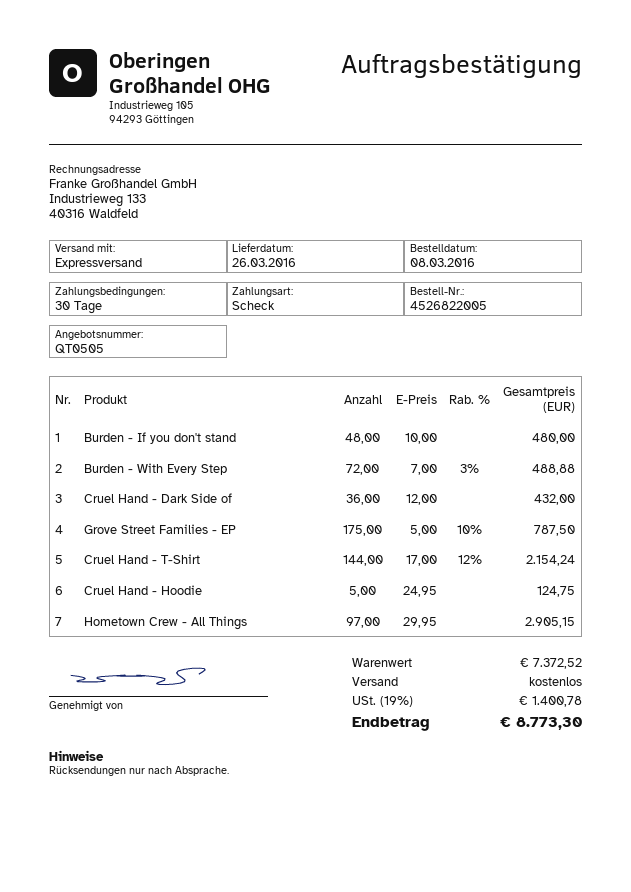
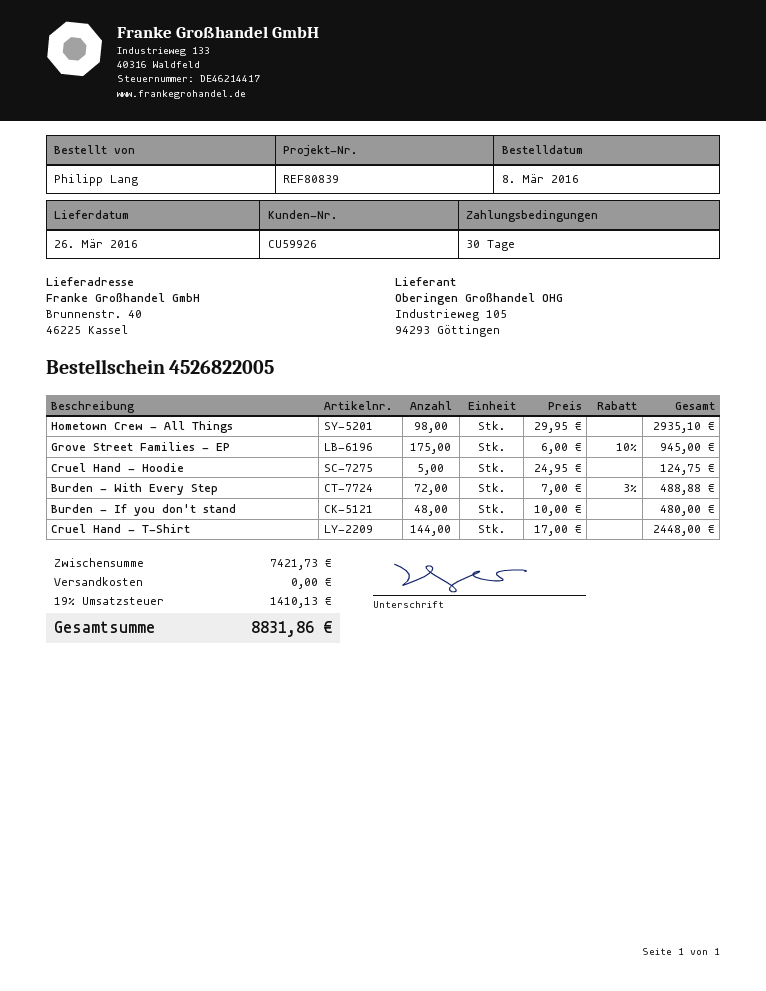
Cruel Hand - Dark Side of: 36 x 12.00 = 432.00 -> none
Grove Street Families - EP: 175 x 5.00 - 10% = 787.50 -> 175 x 6.00 - 10% = 945.00
Cruel Hand - T-Shirt: 144 x 17.00 - 12% = 2154.24 -> 144 x 17.00 = 2448.00
Hometown Crew - All Things: 97 x 29.95 = 2905.15 -> 98 x 29.95 = 2935.10
subtotal: 7372.52 -> 7421.73
tax: 19% = 1400.78 -> 19% = 1410.13
total: 8773.30 -> 8831.86

